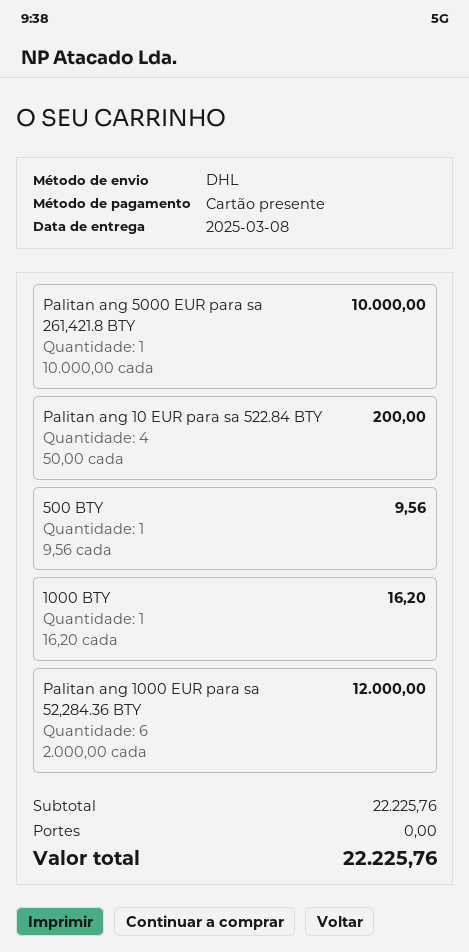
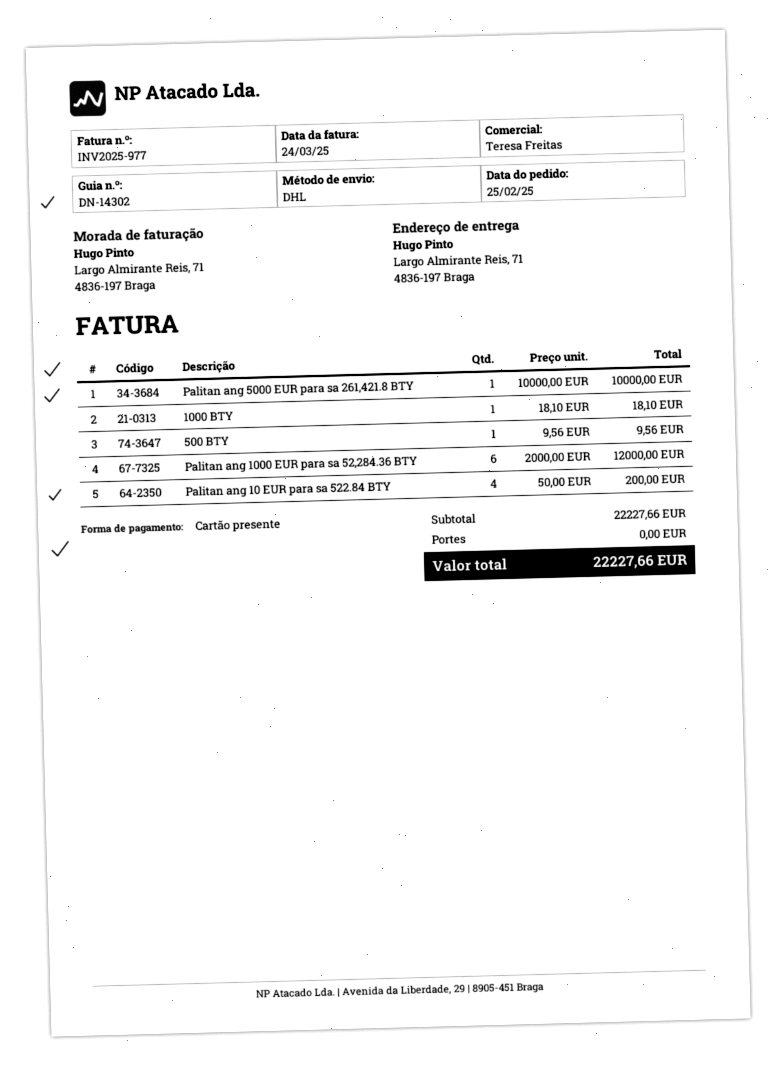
1000 BTY: 1 x 16.20 = 16.20 -> 1 x 18.10 = 18.10
subtotal: 22225.76 -> 22227.66
total: 22225.76 -> 22227.66

